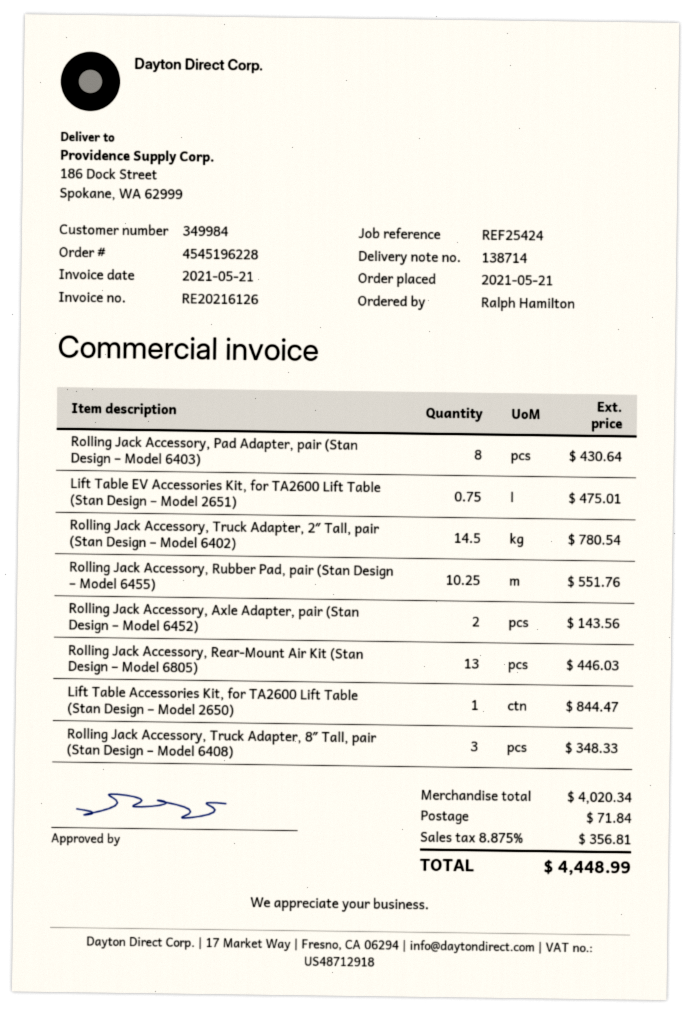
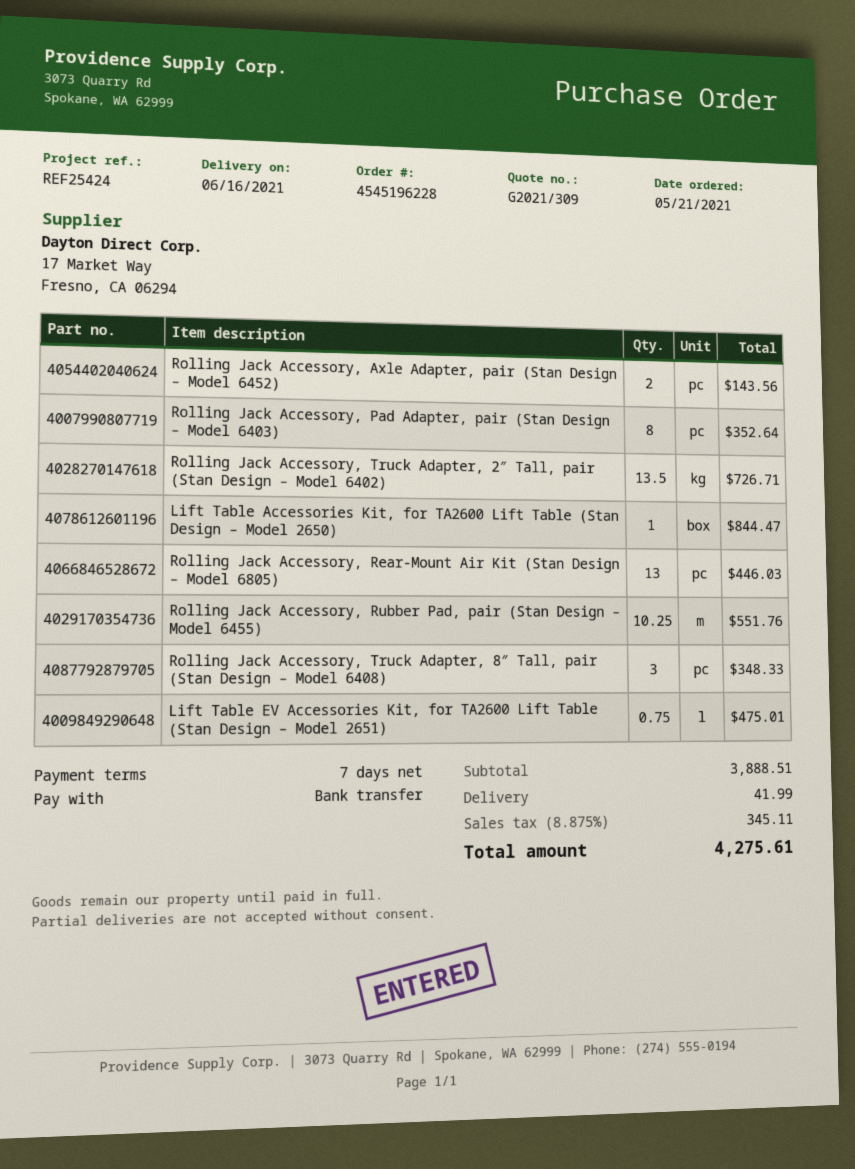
Rolling Jack Accessory, Pad Adapter, pair (Stan Design – Model 6403): 8 for 430.64 -> 8 for 352.64
Rolling Jack Accessory, Truck Adapter, 2″ Tall, pair (Stan Design – Model 6402): 14.5 for 780.54 -> 13.5 for 726.71
subtotal: 4020.34 -> 3888.51
shipping: 71.84 -> 41.99
tax: 8.875% = 356.81 -> 8.875% = 345.11
total: 4448.99 -> 4275.61

